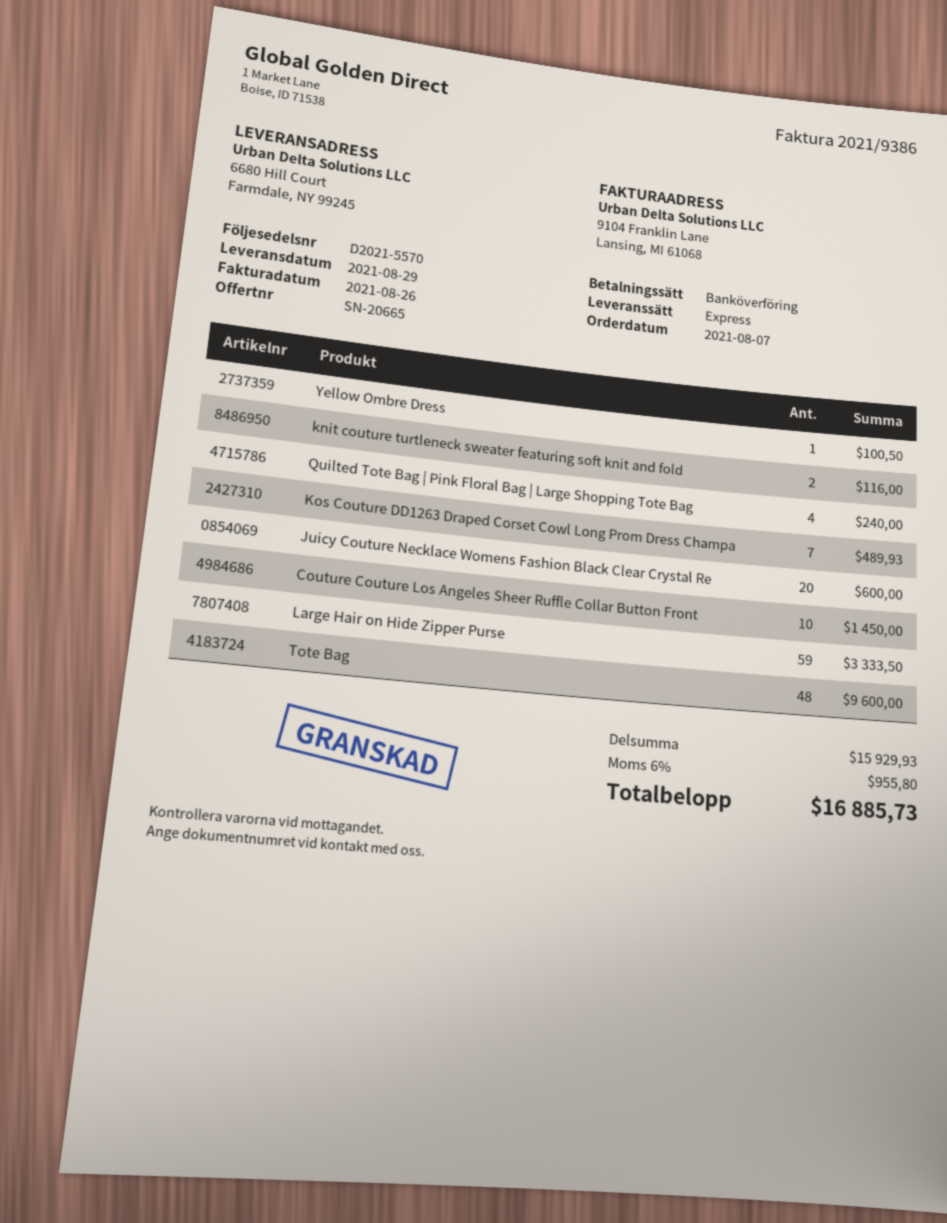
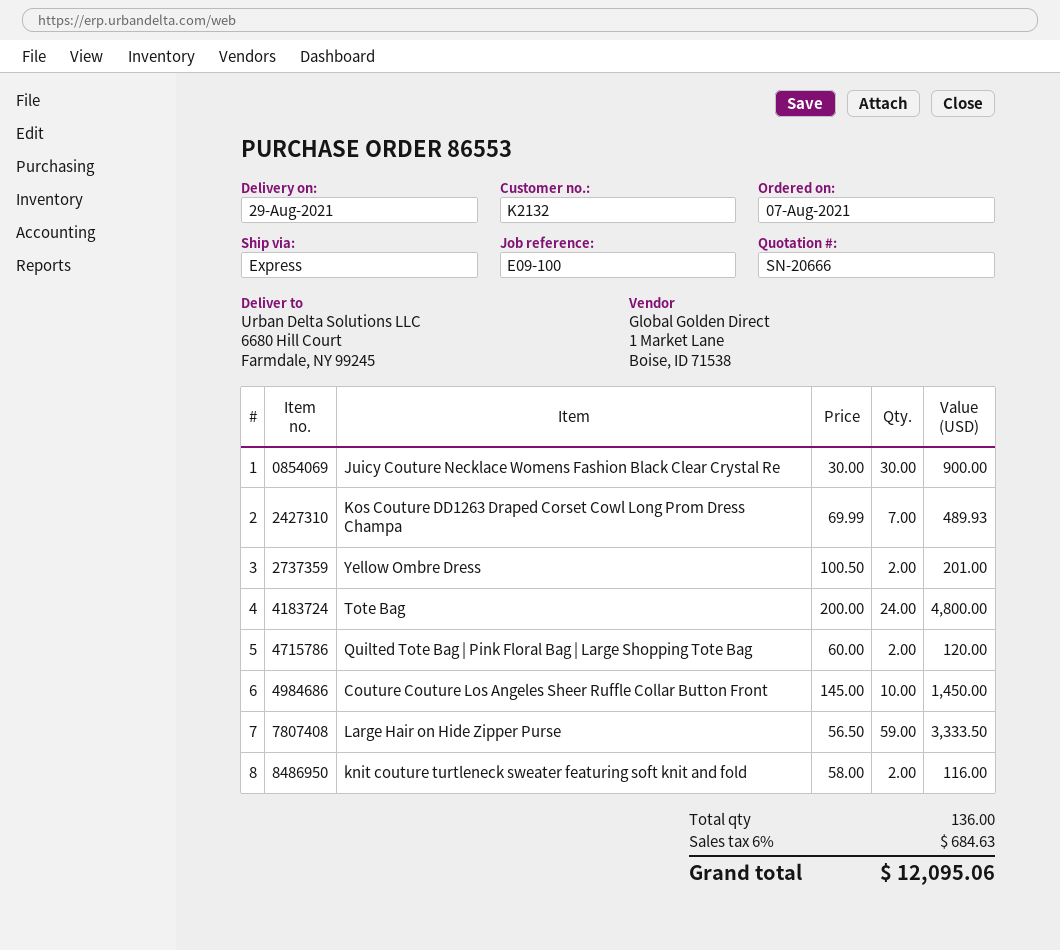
quote number: SN-20665 -> SN-20666
Yellow Ombre Dress: 1 for 100.50 -> 2 for 201.00
Quilted Tote Bag | Pink Floral Bag | Large Shopping Tote Bag: 4 for 240.00 -> 2 for 120.00
Juicy Couture Necklace Womens Fashion Black Clear Crystal Re: 20 for 600.00 -> 30 for 900.00
Tote Bag: 48 for 9600.00 -> 24 for 4800.00
tax: 6% = 955.80 -> 6% = 684.63
total: 16885.73 -> 12095.06

